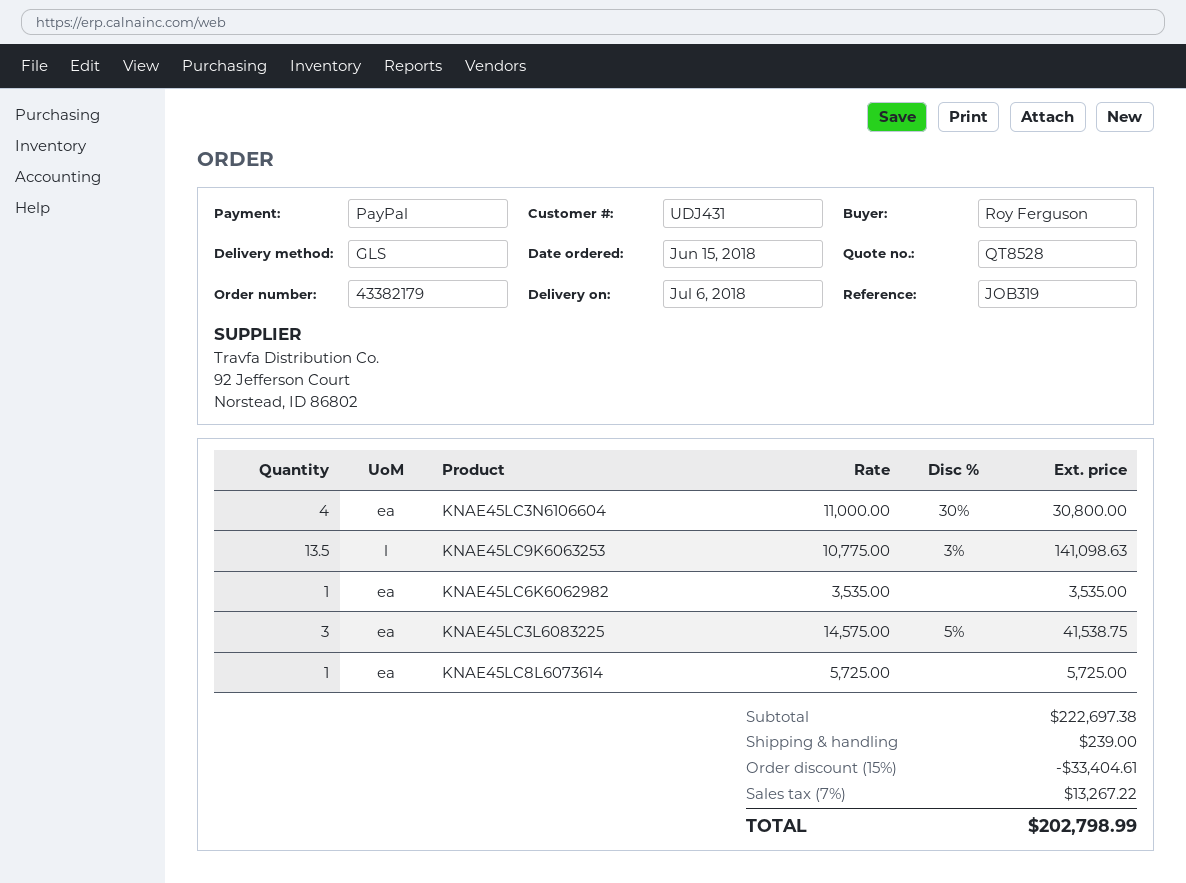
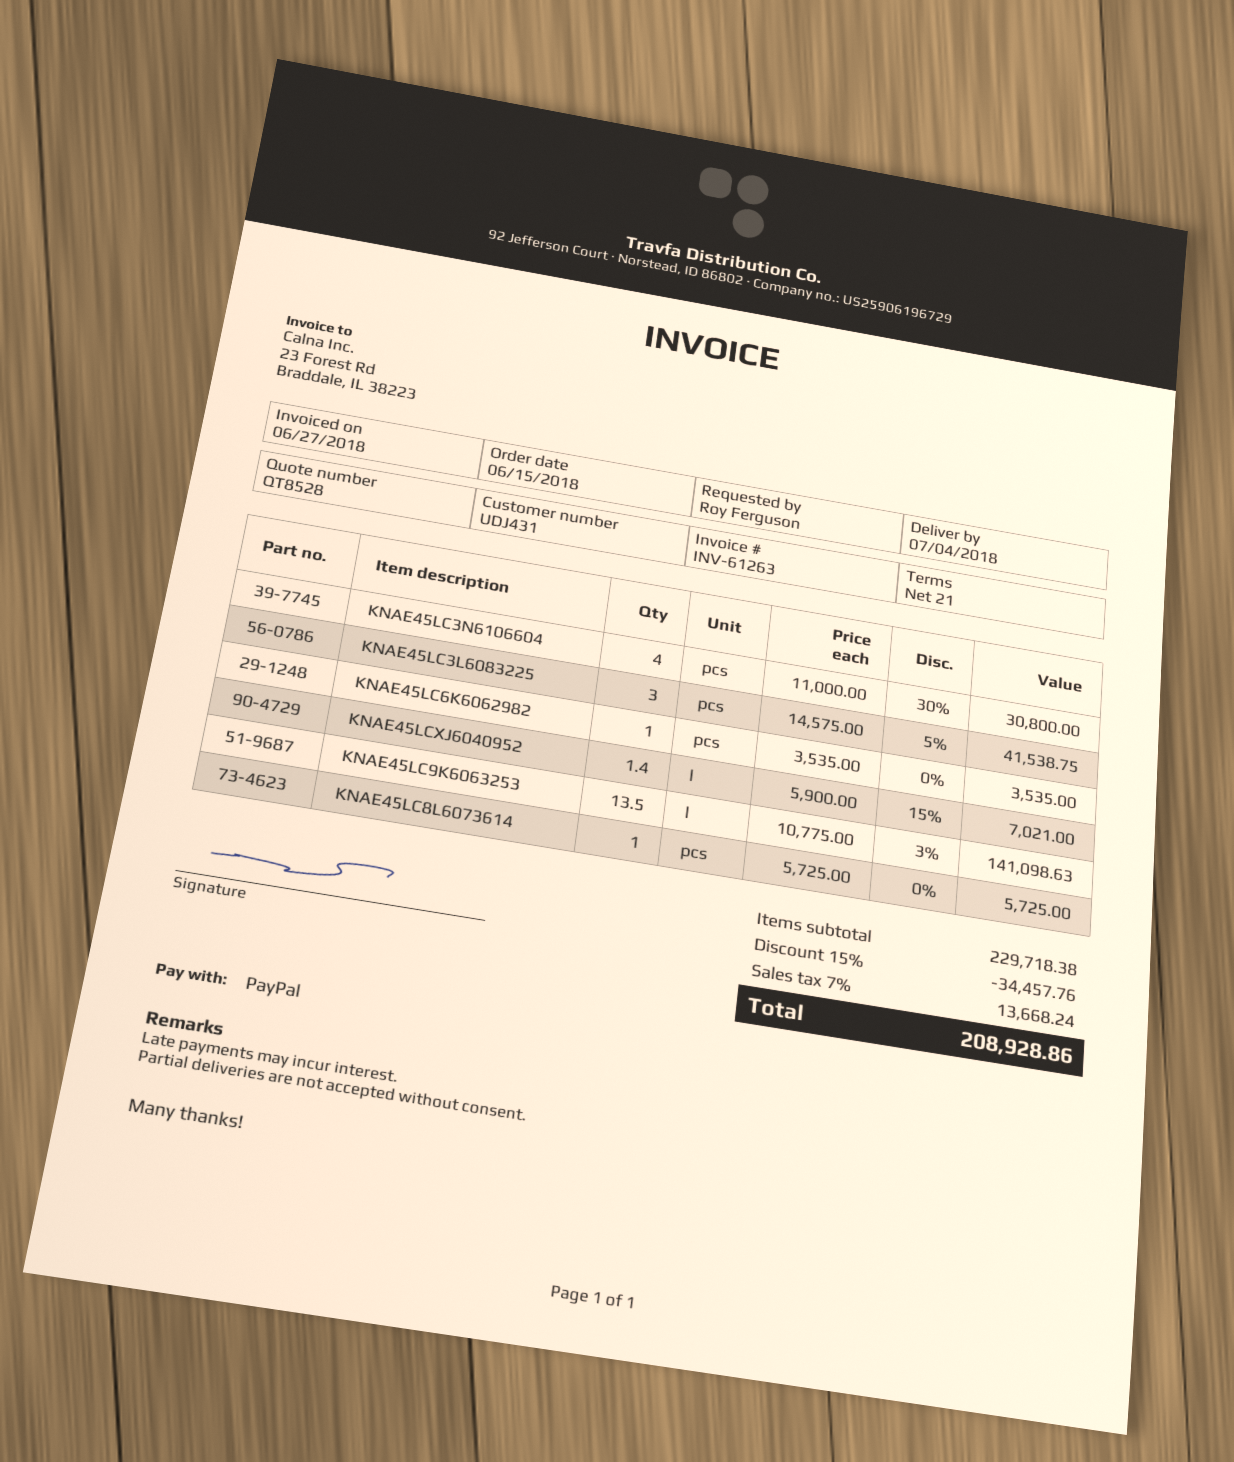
delivery date: 2018-07-06 -> 2018-07-04
KNAE45LCXJ6040952: none -> 1.4 x 5900.00 - 15% = 7021.00
subtotal: 222697.38 -> 229718.38
discount: 15% = 33404.61 -> 15% = 34457.76
shipping: 239.00 -> none
tax: 7% = 13267.22 -> 7% = 13668.24
total: 202798.99 -> 208928.86

